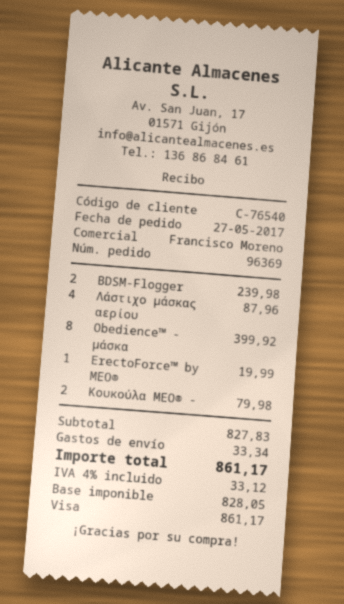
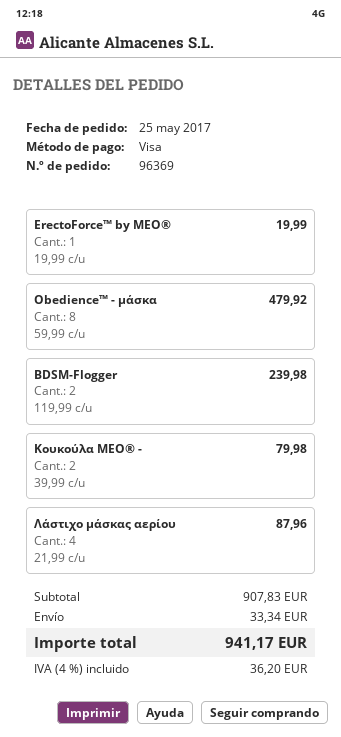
order date: 2017-05-27 -> 2017-05-25
Obedience™ - μάσκα: 8 for 399.92 -> 8 for 479.92
subtotal: 827.83 -> 907.83
tax: 4% = 33.12 -> 4% = 36.20
total: 861.17 -> 941.17

